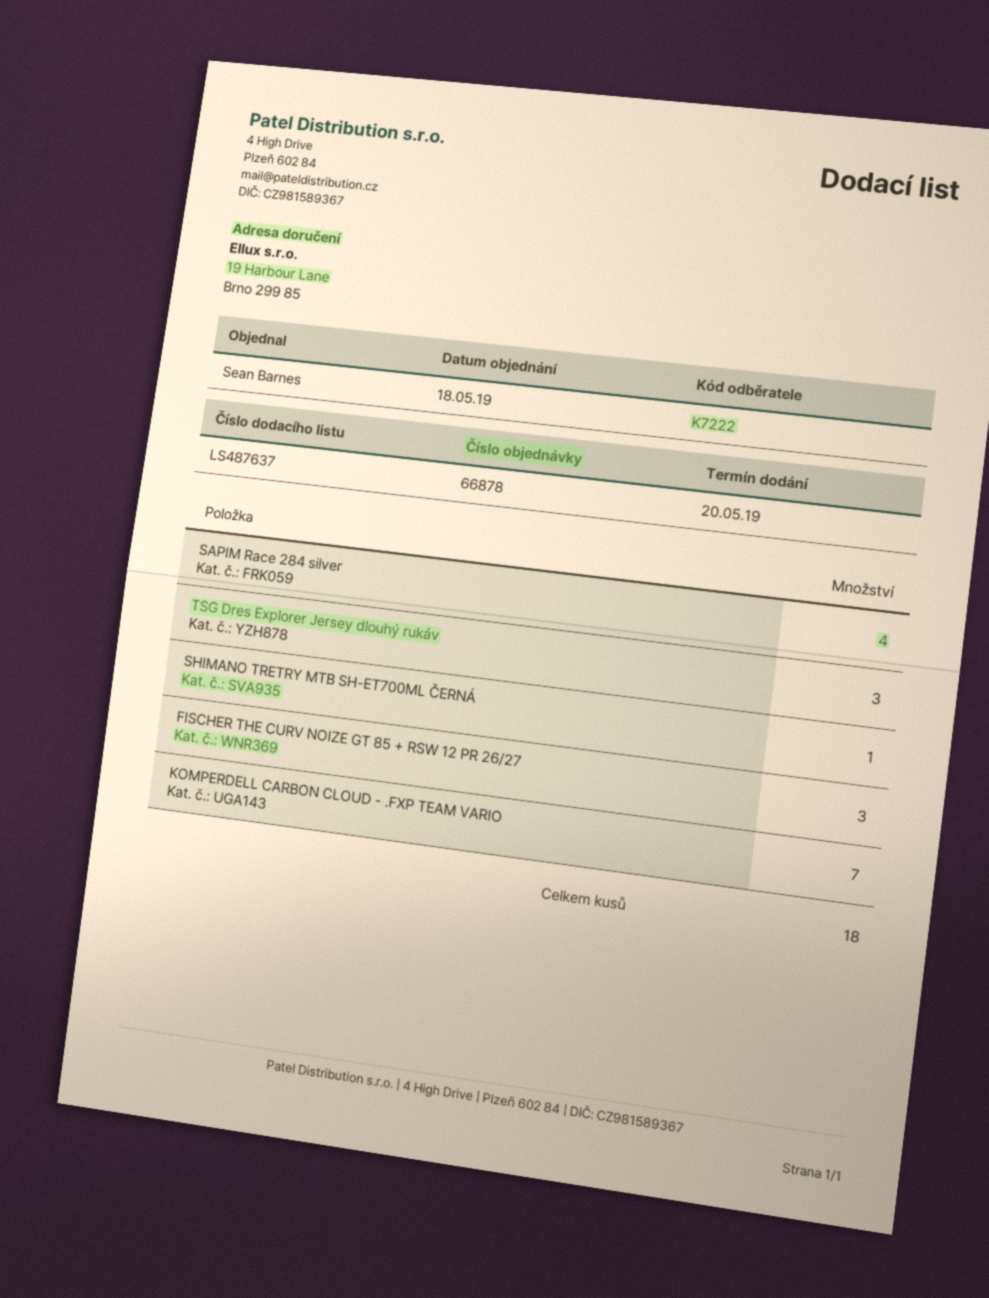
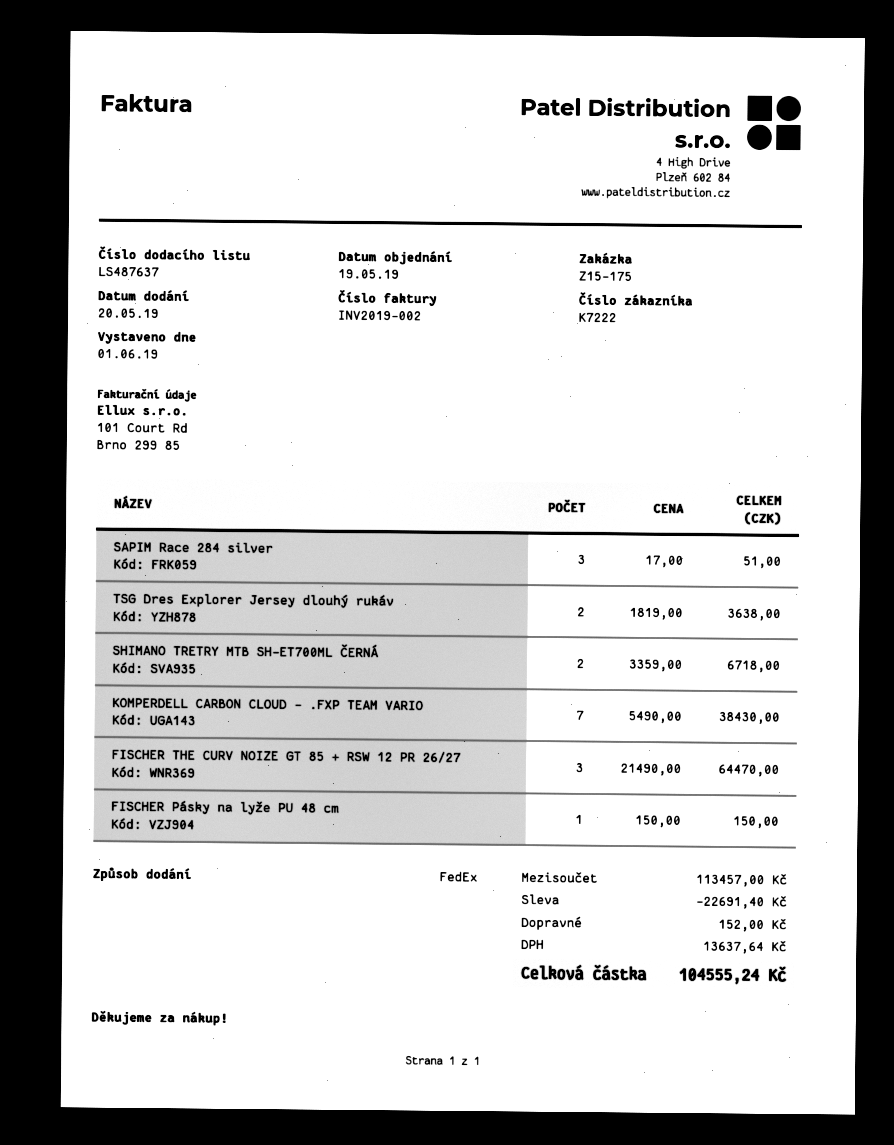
order date: 2019-05-18 -> 2019-05-19
SAPIM Race 284 silver: 4 -> 3
TSG Dres Explorer Jersey dlouhý rukáv: 3 -> 2
SHIMANO TRETRY MTB SH-ET700ML ČERNÁ: 1 -> 2
FISCHER Pásky na lyže PU 48 cm: none -> 1

